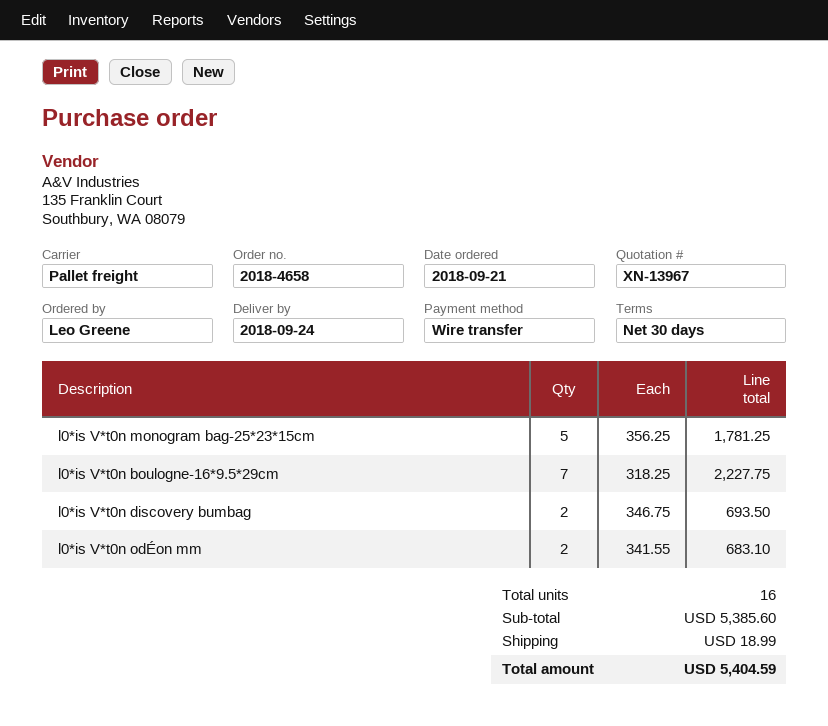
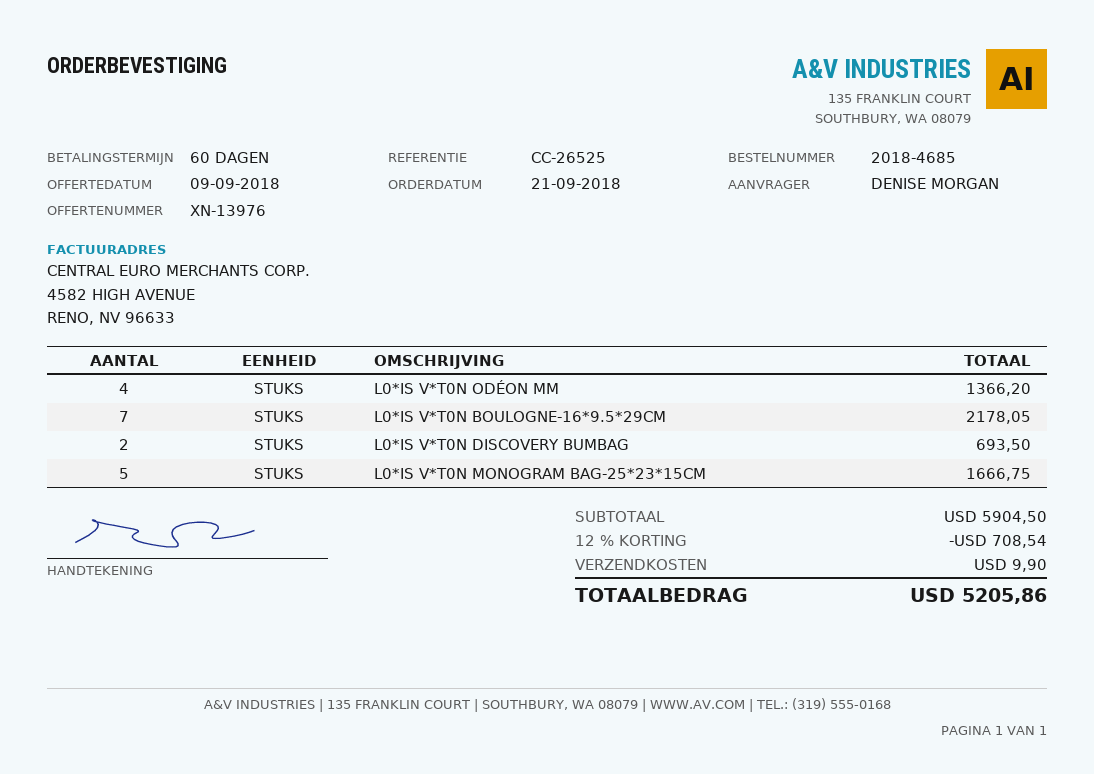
quote number: XN-13967 -> XN-13976
order number: 2018-4658 -> 2018-4685
payment terms: 30 days -> 60 days
ordered by: Leo Greene -> DENISE MORGAN
l0*is V*t0n monogram bag-25*23*15cm: 5 for 1781.25 -> 5 for 1666.75
l0*is V*t0n boulogne-16*9.5*29cm: 7 for 2227.75 -> 7 for 2178.05
l0*is V*t0n odÉon mm: 2 for 683.10 -> 4 for 1366.20
subtotal: 5385.60 -> 5904.50
discount: none -> 12% = 708.54
shipping: 18.99 -> 9.90
total: 5404.59 -> 5205.86

